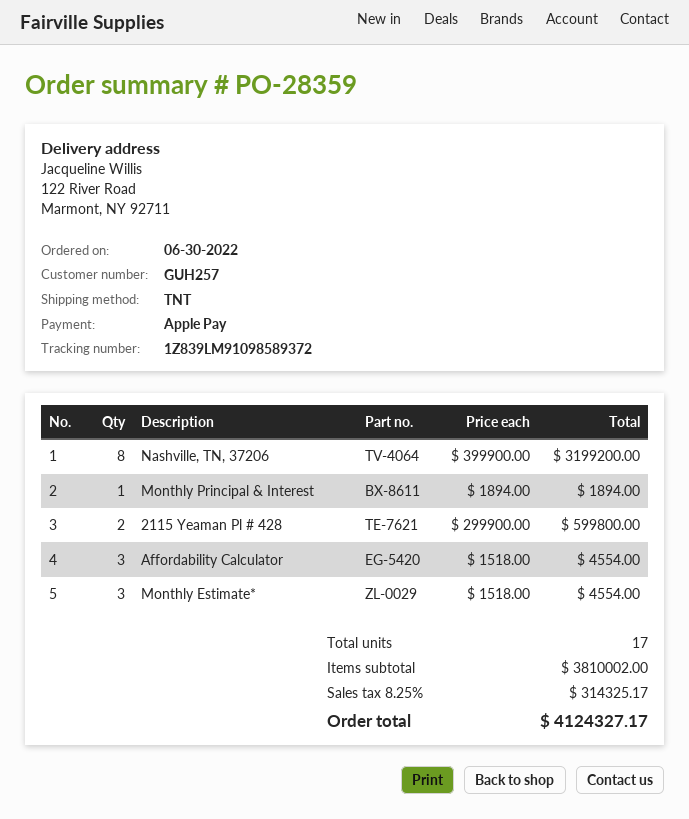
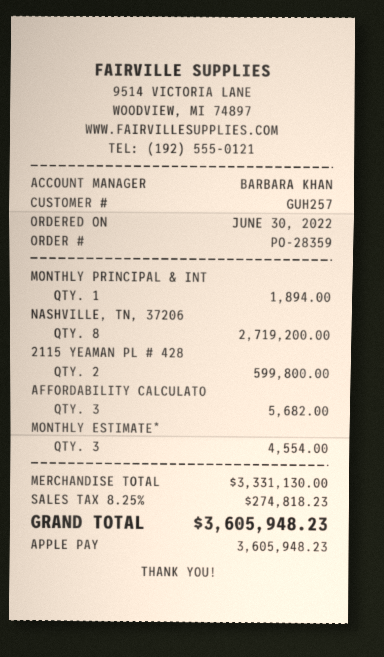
Nashville, TN, 37206: 8 for 3199200.00 -> 8 for 2719200.00
Affordability Calculator: 3 for 4554.00 -> 3 for 5682.00
subtotal: 3810002.00 -> 3331130.00
tax: 8.25% = 314325.17 -> 8.25% = 274818.23
total: 4124327.17 -> 3605948.23

